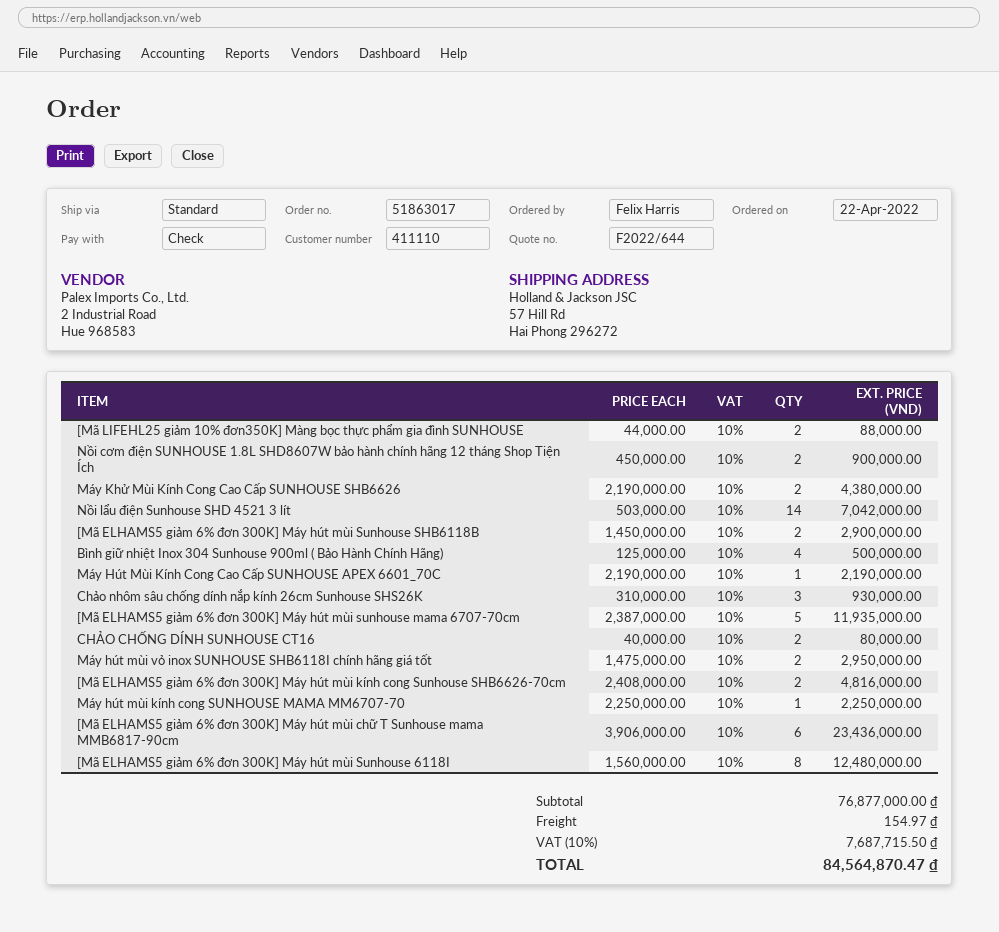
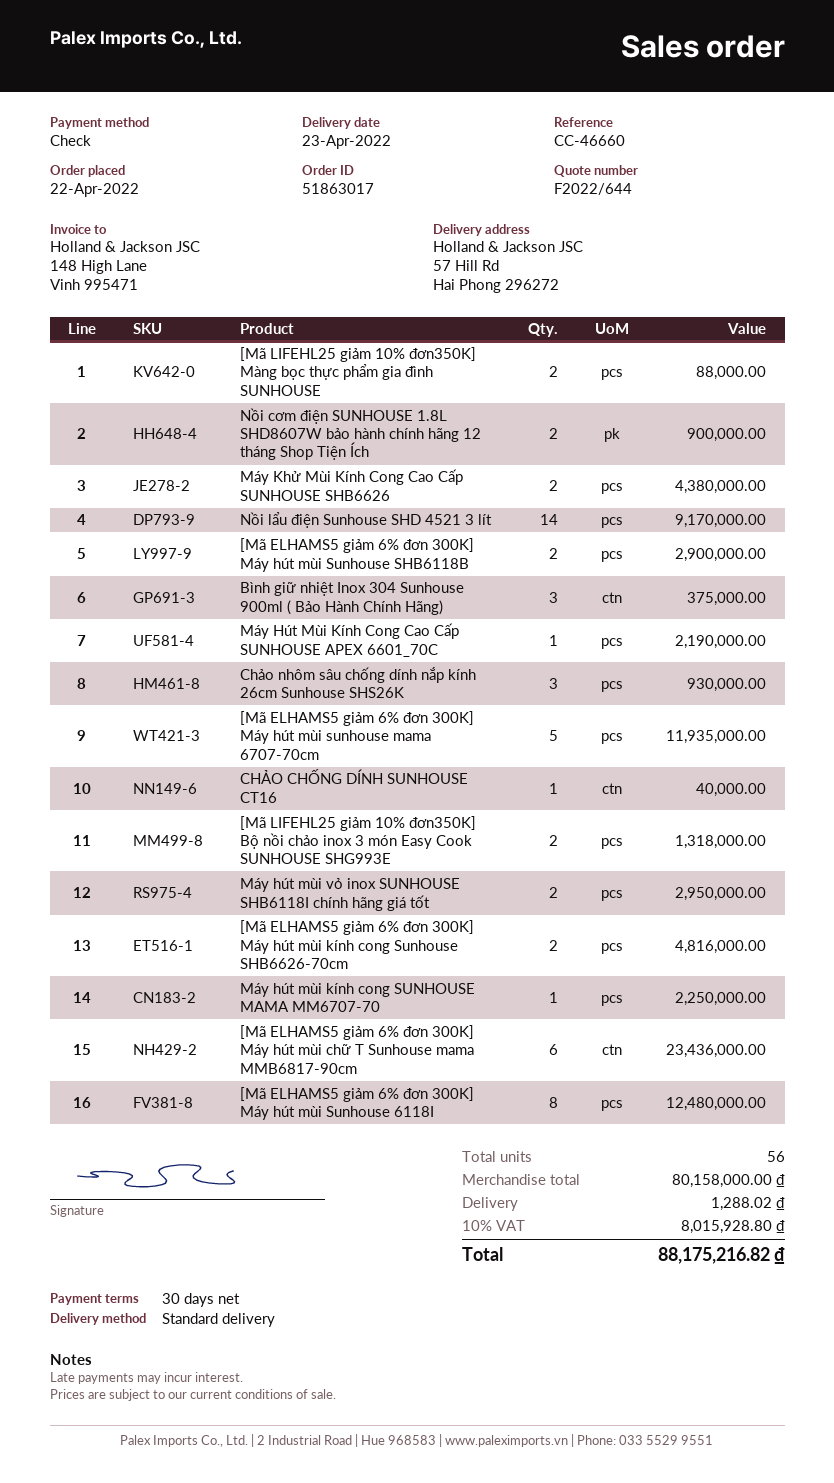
Nồi lẩu điện Sunhouse SHD 4521 3 lít: 14 for 7042000.00 -> 14 for 9170000.00
Bình giữ nhiệt Inox 304 Sunhouse 900ml ( Bảo Hành Chính Hãng): 4 for 500000.00 -> 3 for 375000.00
CHẢO CHỐNG DÍNH SUNHOUSE CT16: 2 for 80000.00 -> 1 for 40000.00
[Mã LIFEHL25 giảm 10% đơn350K] Bộ nồi chảo inox 3 món Easy Cook SUNHOUSE SHG993E: none -> 2 for 1318000.00
subtotal: 76877000.00 -> 80158000.00
shipping: 154.97 -> 1288.02
tax: 10% = 7687715.50 -> 10% = 8015928.80
total: 84564870.47 -> 88175216.82

